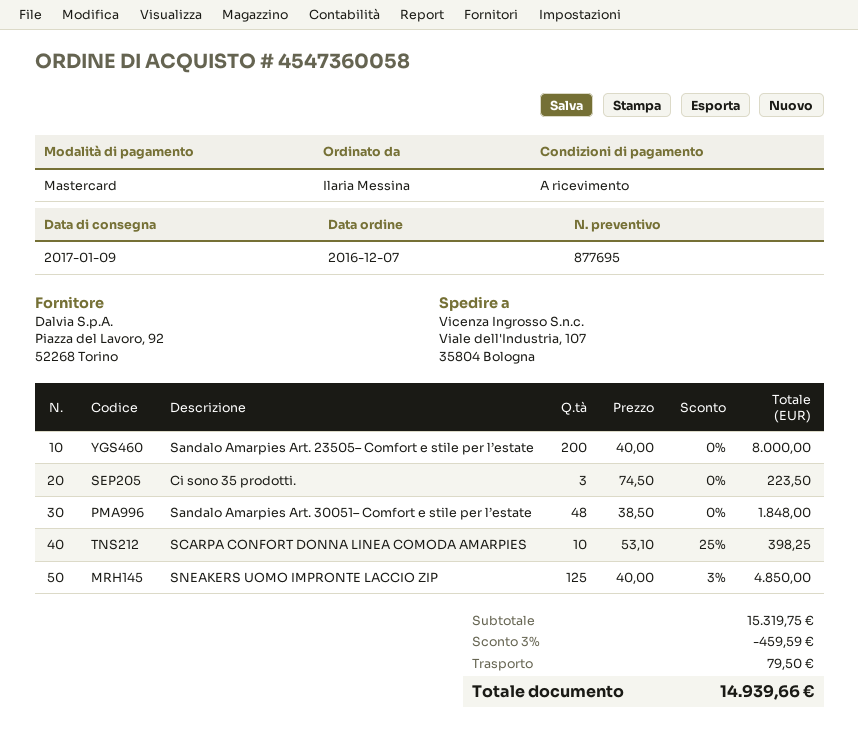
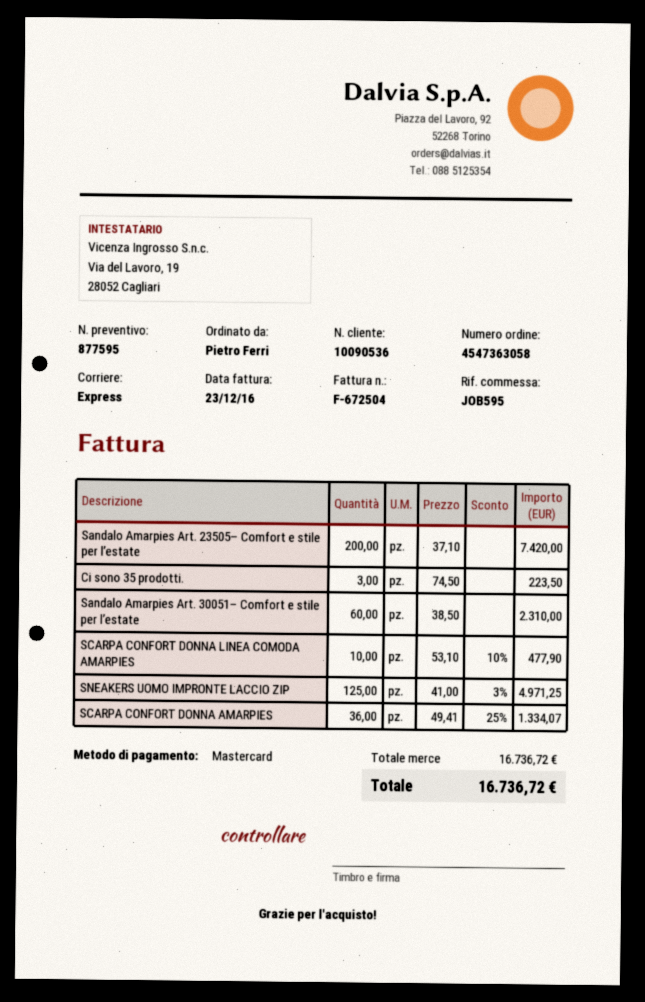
quote number: 877695 -> 877595
order number: 4547360058 -> 4547363058
ordered by: Ilaria Messina -> Pietro Ferri
Sandalo Amarpies Art. 23505– Comfort e stile per l’estate: 200 x 40.00 = 8000.00 -> 200 x 37.10 = 7420.00
Sandalo Amarpies Art. 30051– Comfort e stile per l’estate: 48 x 38.50 = 1848.00 -> 60 x 38.50 = 2310.00
SCARPA CONFORT DONNA LINEA COMODA AMARPIES: 10 x 53.10 - 25% = 398.25 -> 10 x 53.10 - 10% = 477.90
SNEAKERS UOMO IMPRONTE LACCIO ZIP: 125 x 40.00 - 3% = 4850.00 -> 125 x 41.00 - 3% = 4971.25
SCARPA CONFORT DONNA AMARPIES: none -> 36 x 49.41 - 25% = 1334.07
subtotal: 15319.75 -> 16736.72
discount: 3% = 459.59 -> none
shipping: 79.50 -> none
total: 14939.66 -> 16736.72

